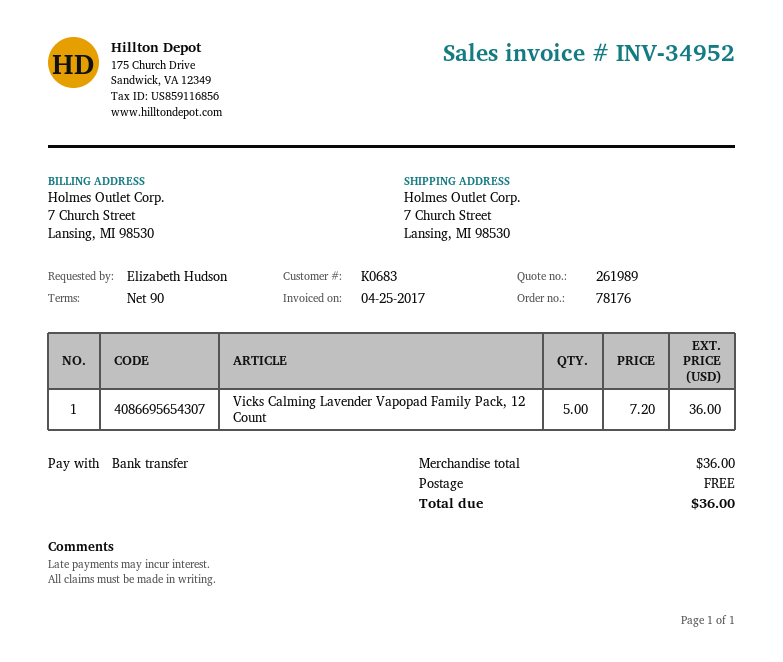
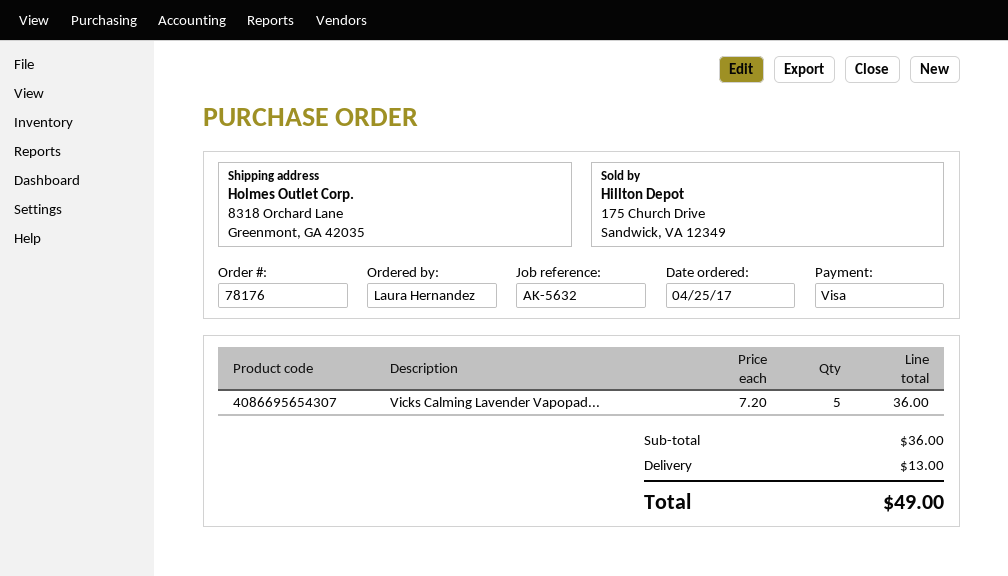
ordered by: Elizabeth Hudson -> Laura Hernandez
payment method: bank transfer -> Visa
ship to: 7 Church Street, Lansing, MI 98530 -> 8318 Orchard Lane, Greenmont, GA 42035
shipping: 0.00 -> 13.00
total: 36.00 -> 49.00

